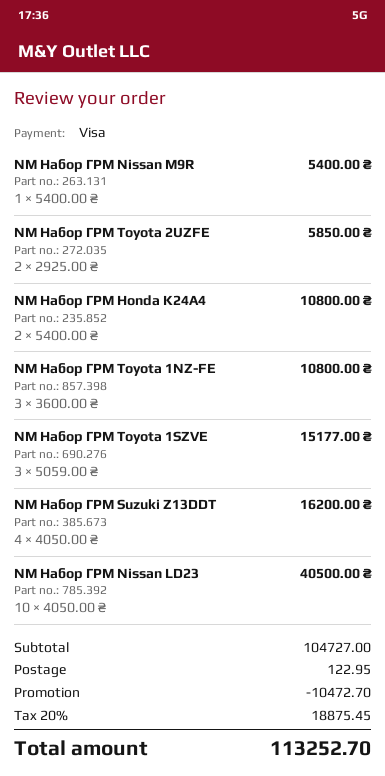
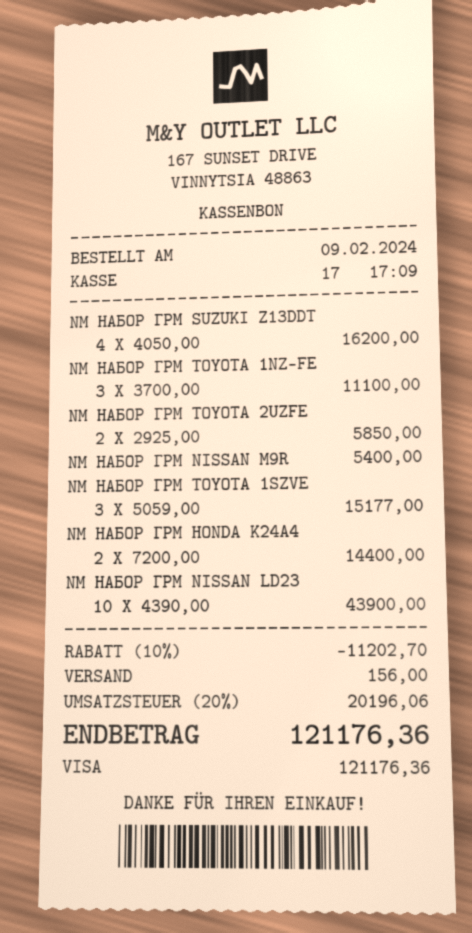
NM Набор ГРМ Honda K24A4: 2 x 5400.00 = 10800.00 -> 2 x 7200.00 = 14400.00
NM Набор ГРМ Toyota 1NZ-FE: 3 x 3600.00 = 10800.00 -> 3 x 3700.00 = 11100.00
NM Набор ГРМ Nissan LD23: 10 x 4050.00 = 40500.00 -> 10 x 4390.00 = 43900.00
discount: 10472.70 -> 11202.70
shipping: 122.95 -> 156.00
tax: 20% = 18875.45 -> 20% = 20196.06
total: 113252.70 -> 121176.36

